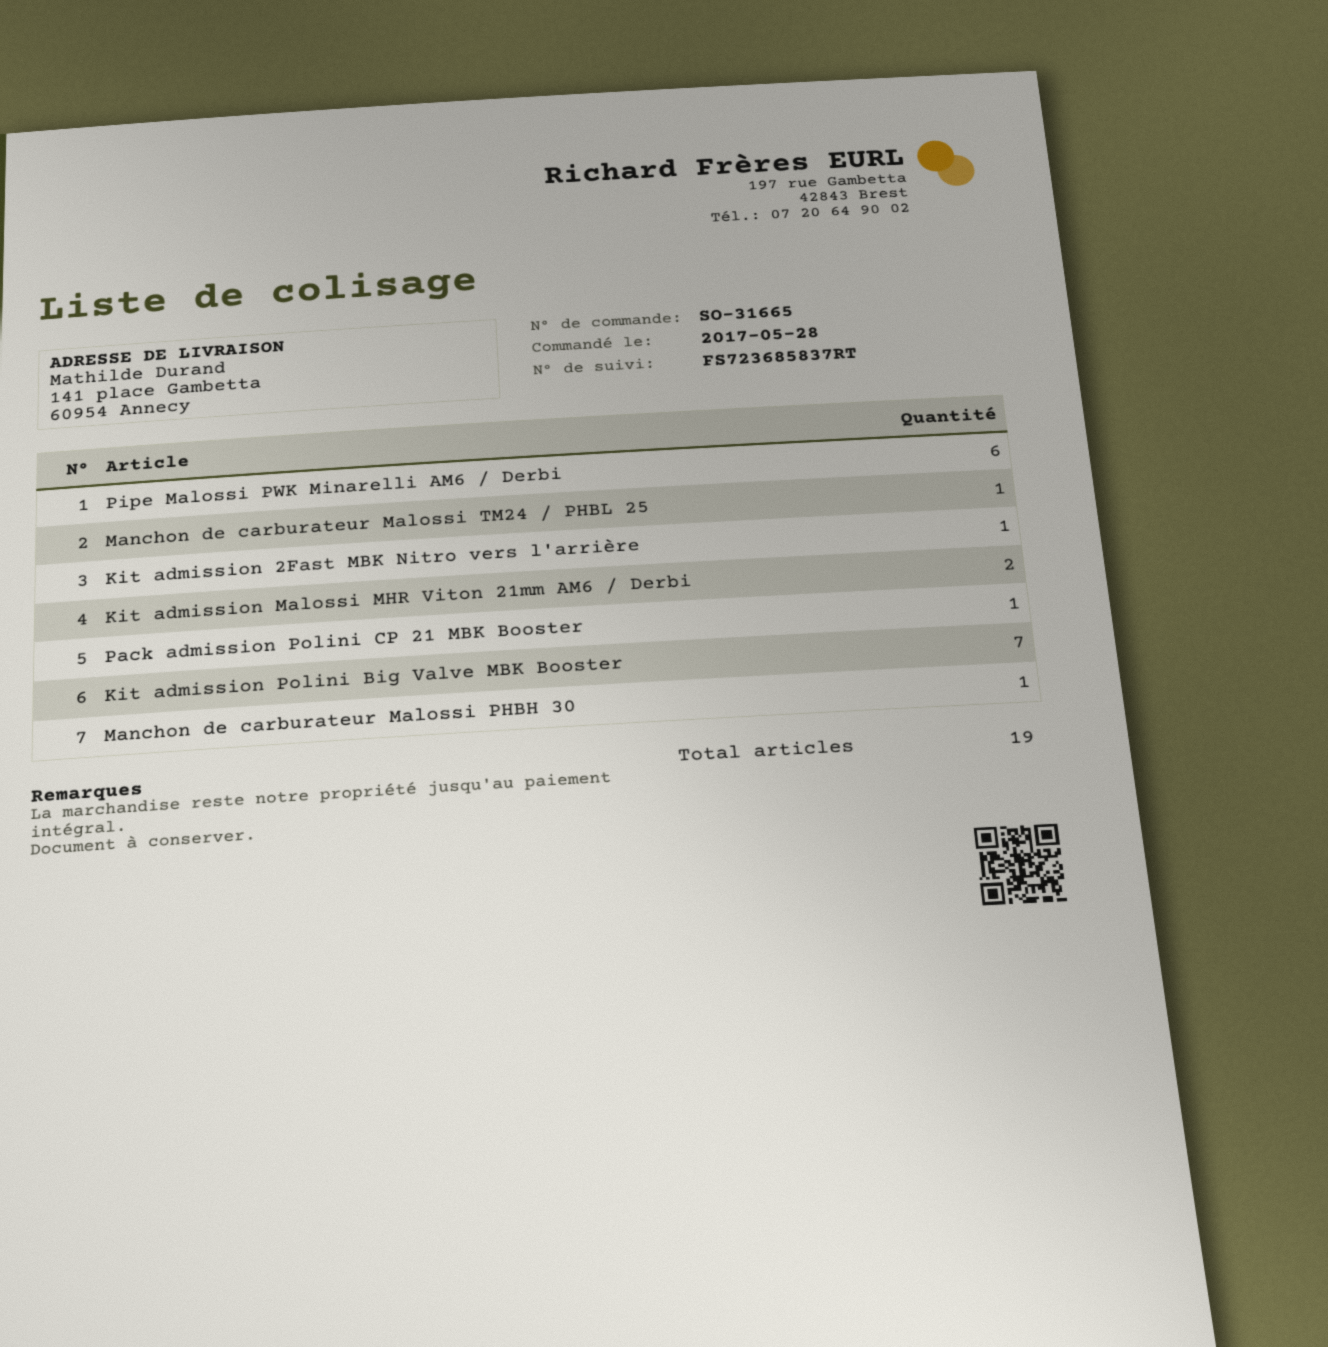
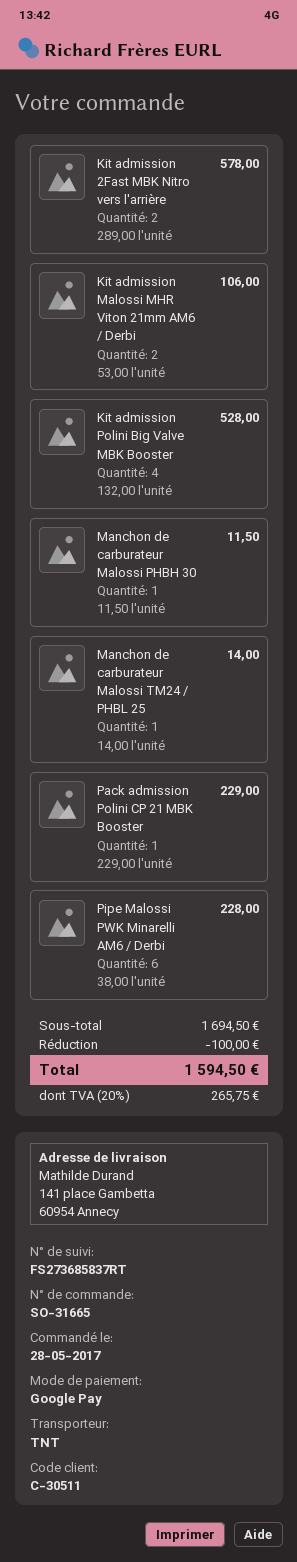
tracking number: FS723685837RT -> FS273685837RT
Kit admission 2Fast MBK Nitro vers l'arrière: 1 -> 2
Kit admission Polini Big Valve MBK Booster: 7 -> 4

